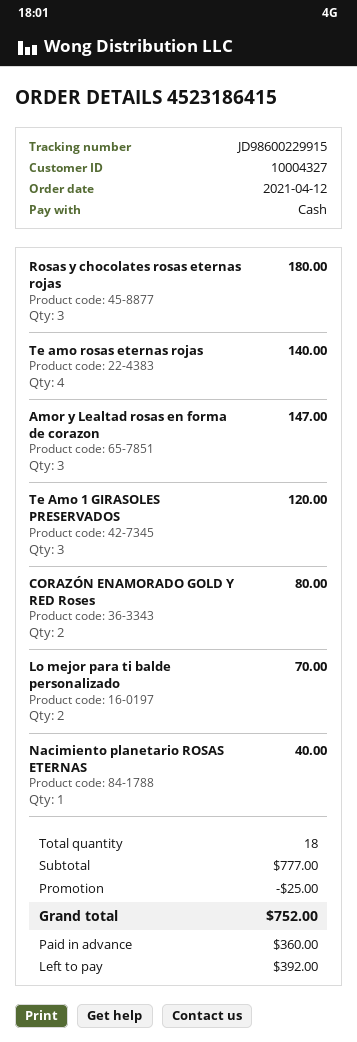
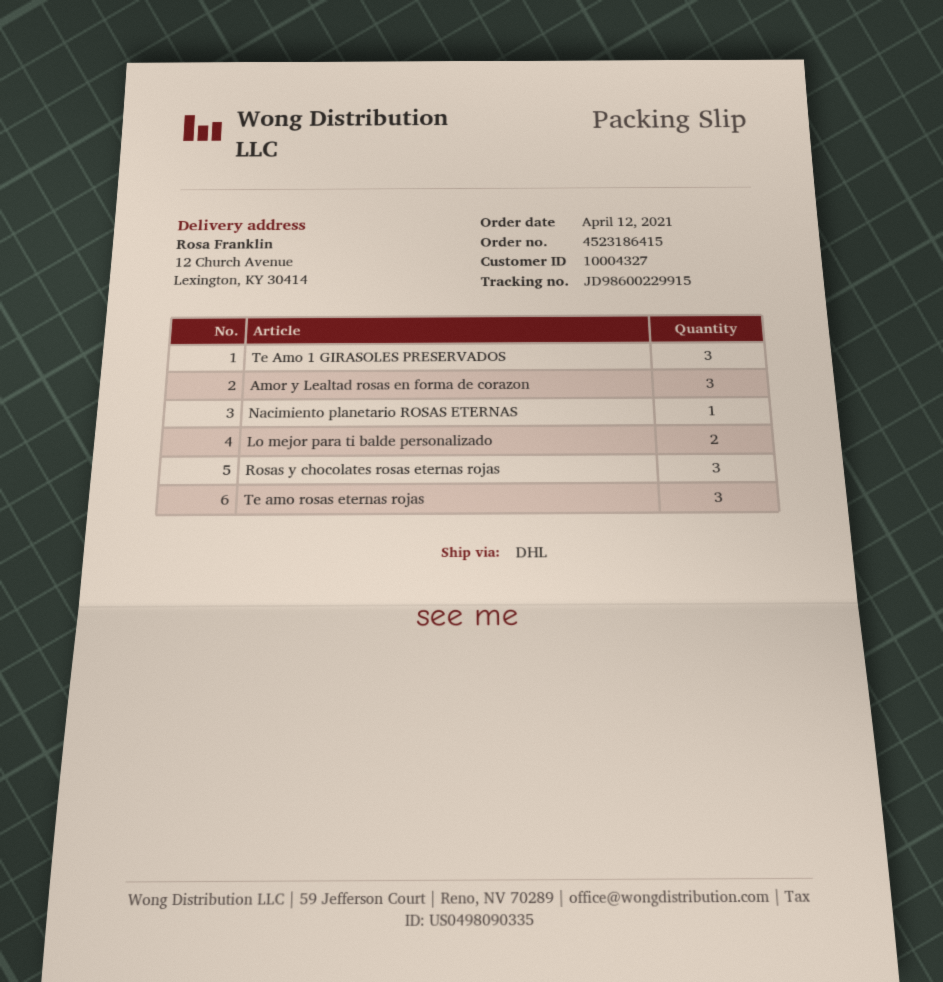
Te amo rosas eternas rojas: 4 -> 3
CORAZÓN ENAMORADO GOLD Y RED Roses: 2 -> none

